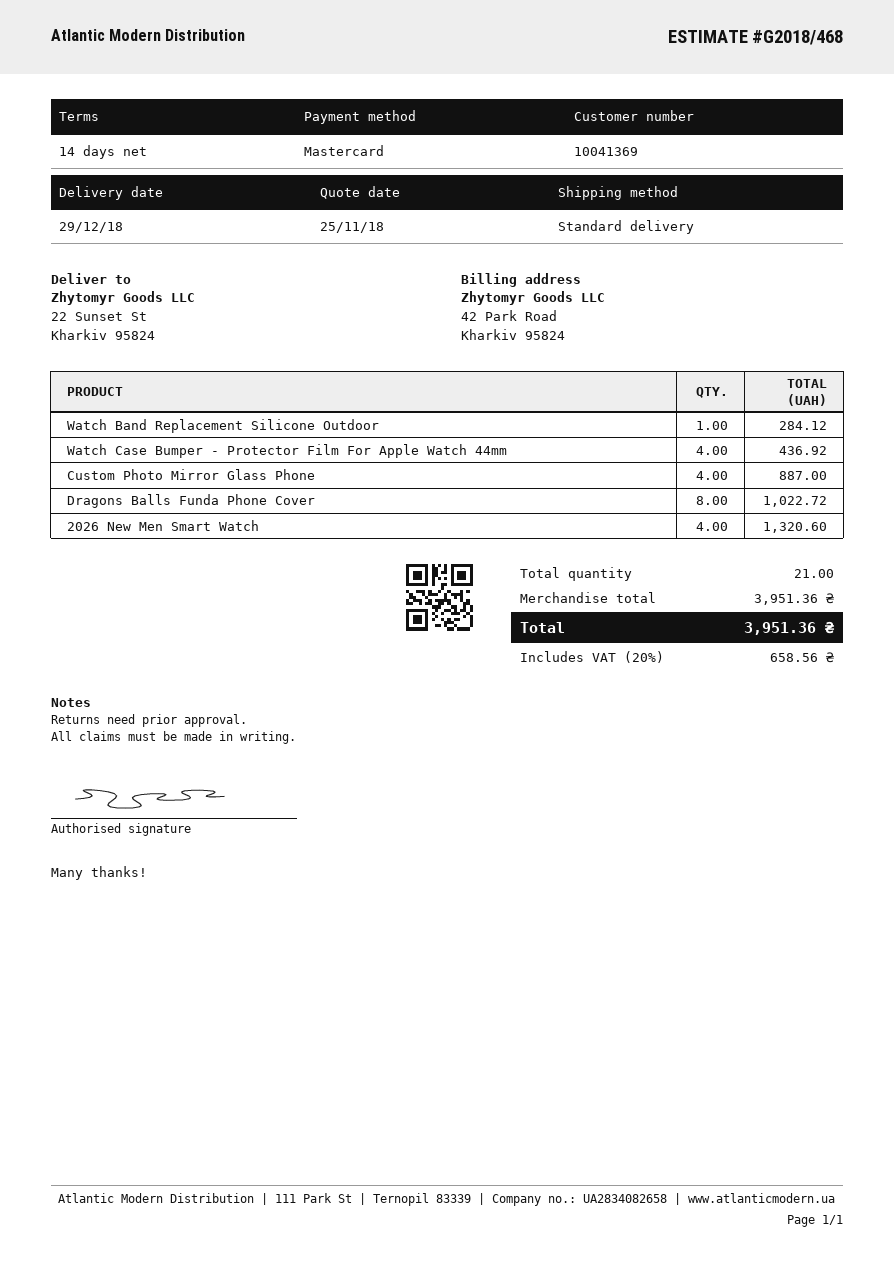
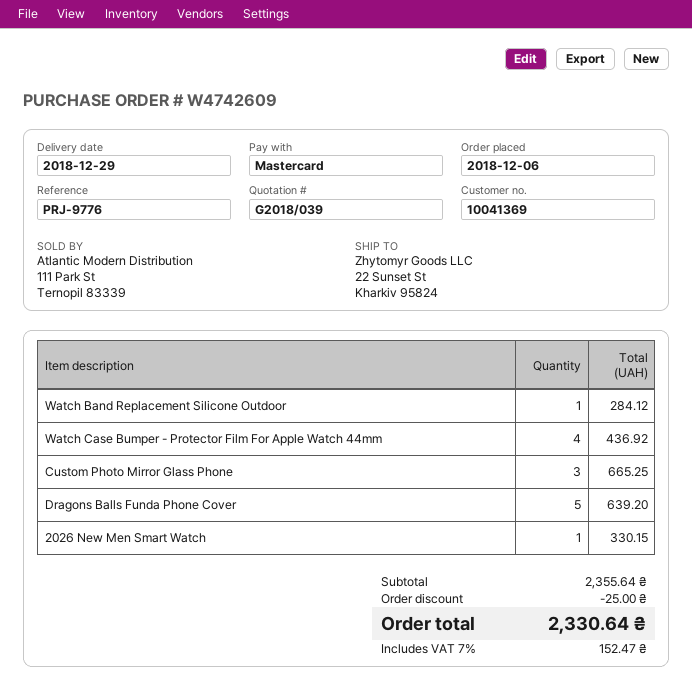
quote number: G2018/468 -> G2018/039
Custom Photo Mirror Glass Phone: 4 for 887.00 -> 3 for 665.25
Dragons Balls Funda Phone Cover: 8 for 1022.72 -> 5 for 639.20
2026 New Men Smart Watch: 4 for 1320.60 -> 1 for 330.15
subtotal: 3951.36 -> 2355.64
discount: none -> 25.00
tax: 20% = 658.56 -> 7% = 152.47
total: 3951.36 -> 2330.64

